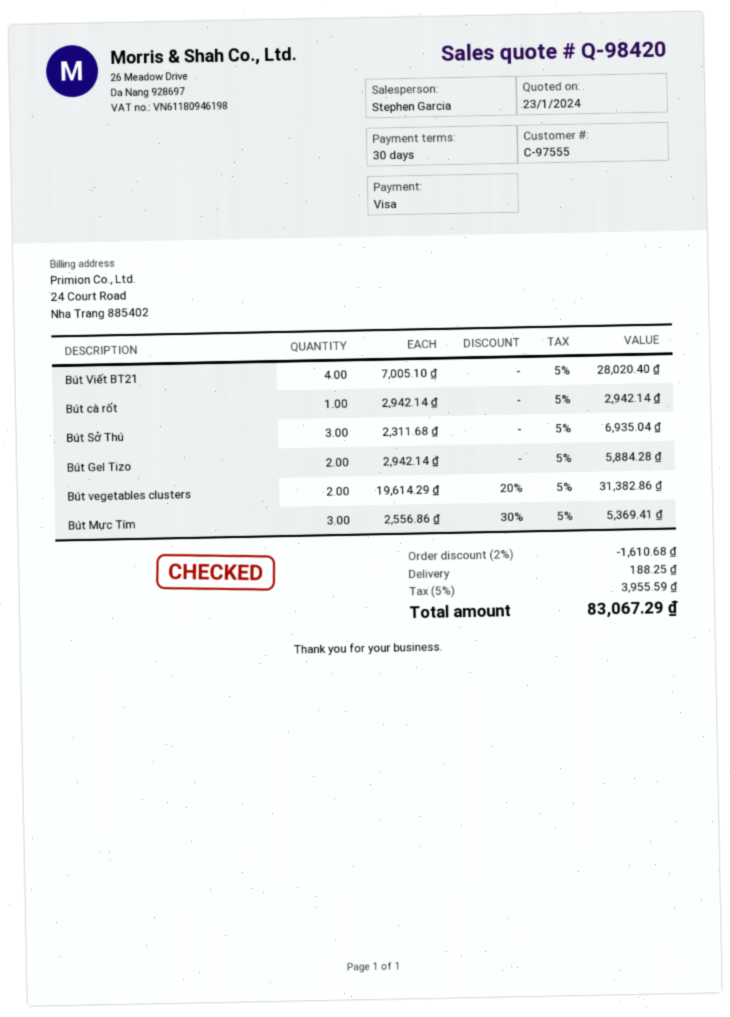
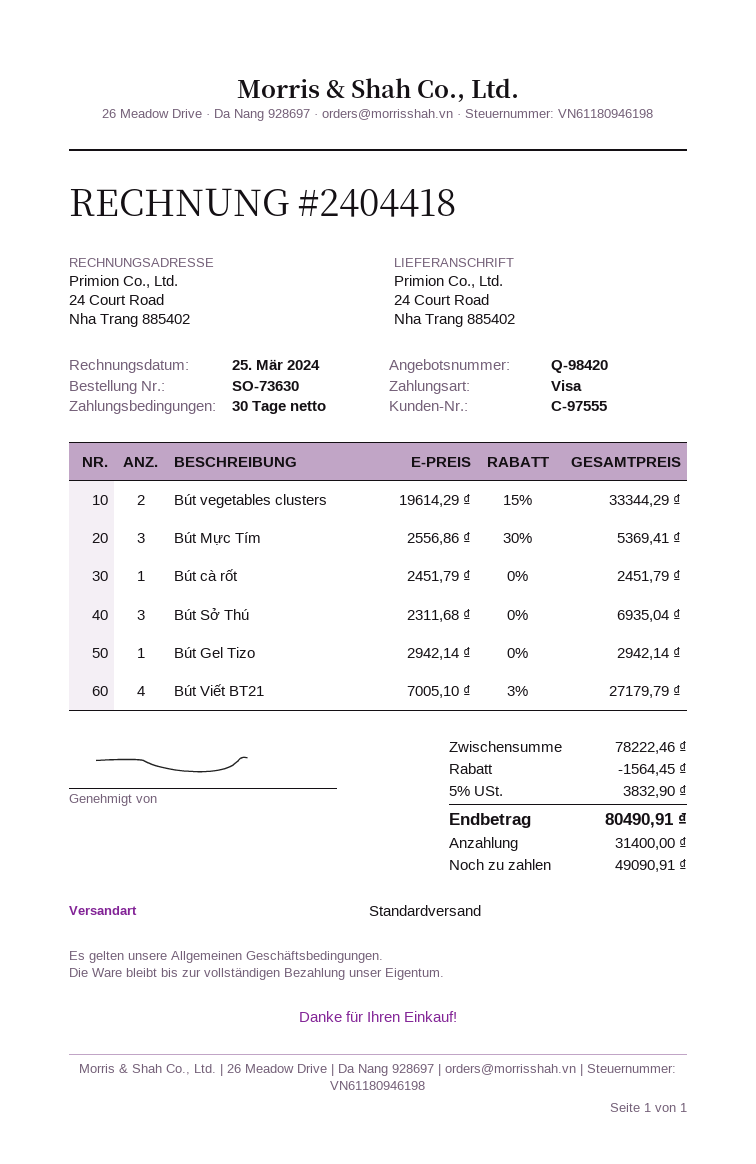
Bút Viết BT21: 4 x 7005.10 = 28020.40 -> 4 x 7005.10 - 3% = 27179.79
Bút cà rốt: 1 x 2942.14 = 2942.14 -> 1 x 2451.79 = 2451.79
Bút Gel Tizo: 2 x 2942.14 = 5884.28 -> 1 x 2942.14 = 2942.14
Bút vegetables clusters: 2 x 19614.29 - 20% = 31382.86 -> 2 x 19614.29 - 15% = 33344.29
discount: 1610.68 -> 1564.45
shipping: 188.25 -> none
tax: 5% = 3955.59 -> 5% = 3832.90
total: 83067.29 -> 80490.91

